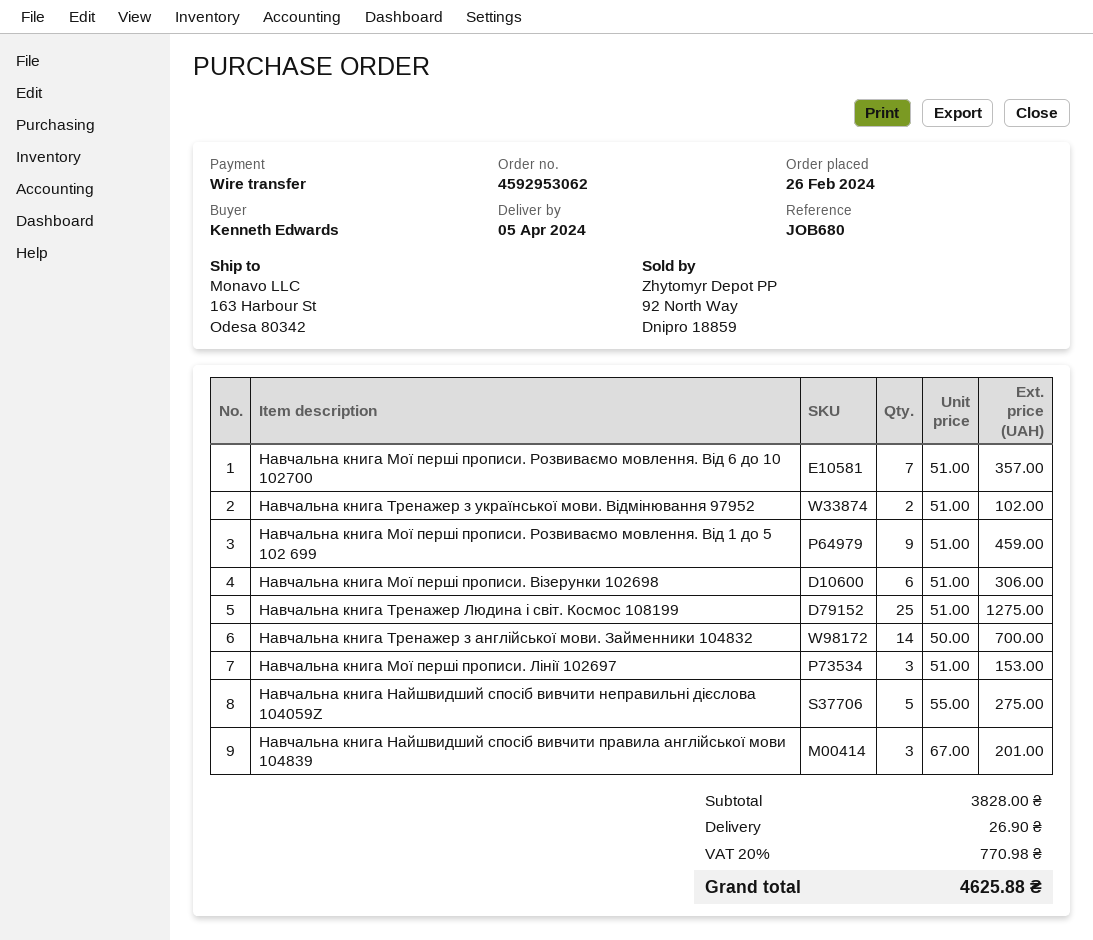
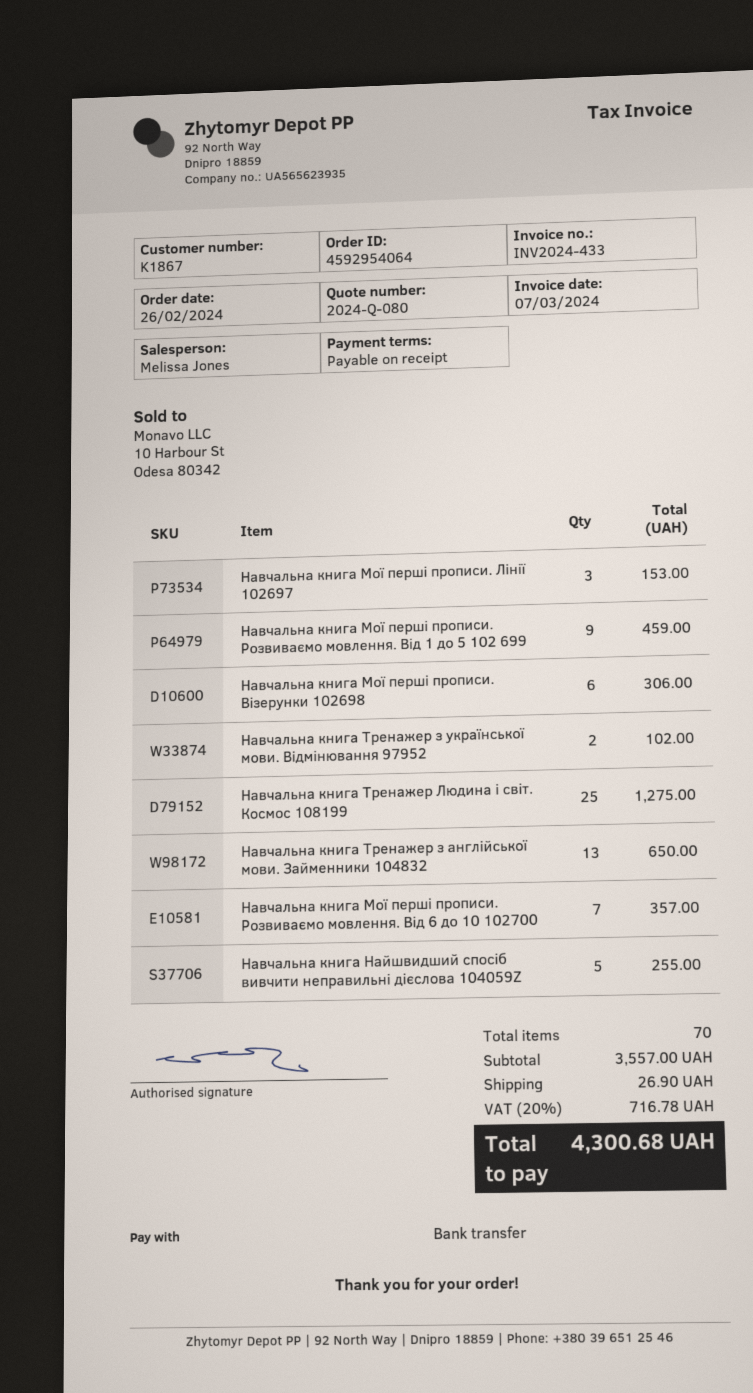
order number: 4592953062 -> 4592954064
Навчальна книга Тренажер з англійської мови. Займенники 104832: 14 for 700.00 -> 13 for 650.00
Навчальна книга Найшвидший спосіб вивчити неправильні дієслова 104059Z: 5 for 275.00 -> 5 for 255.00
Навчальна книга Найшвидший спосіб вивчити правила англійської мови 104839: 3 for 201.00 -> none
subtotal: 3828.00 -> 3557.00
tax: 20% = 770.98 -> 20% = 716.78
total: 4625.88 -> 4300.68

